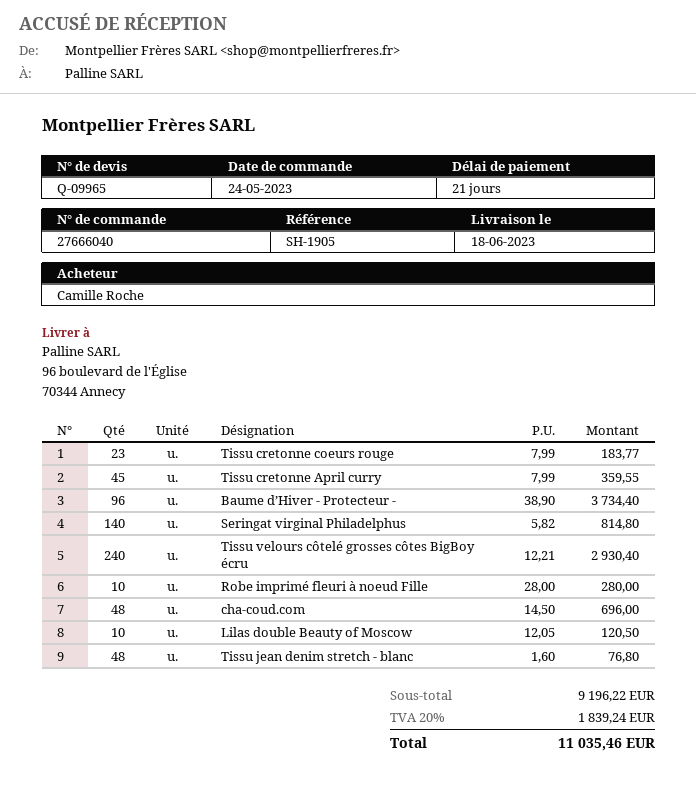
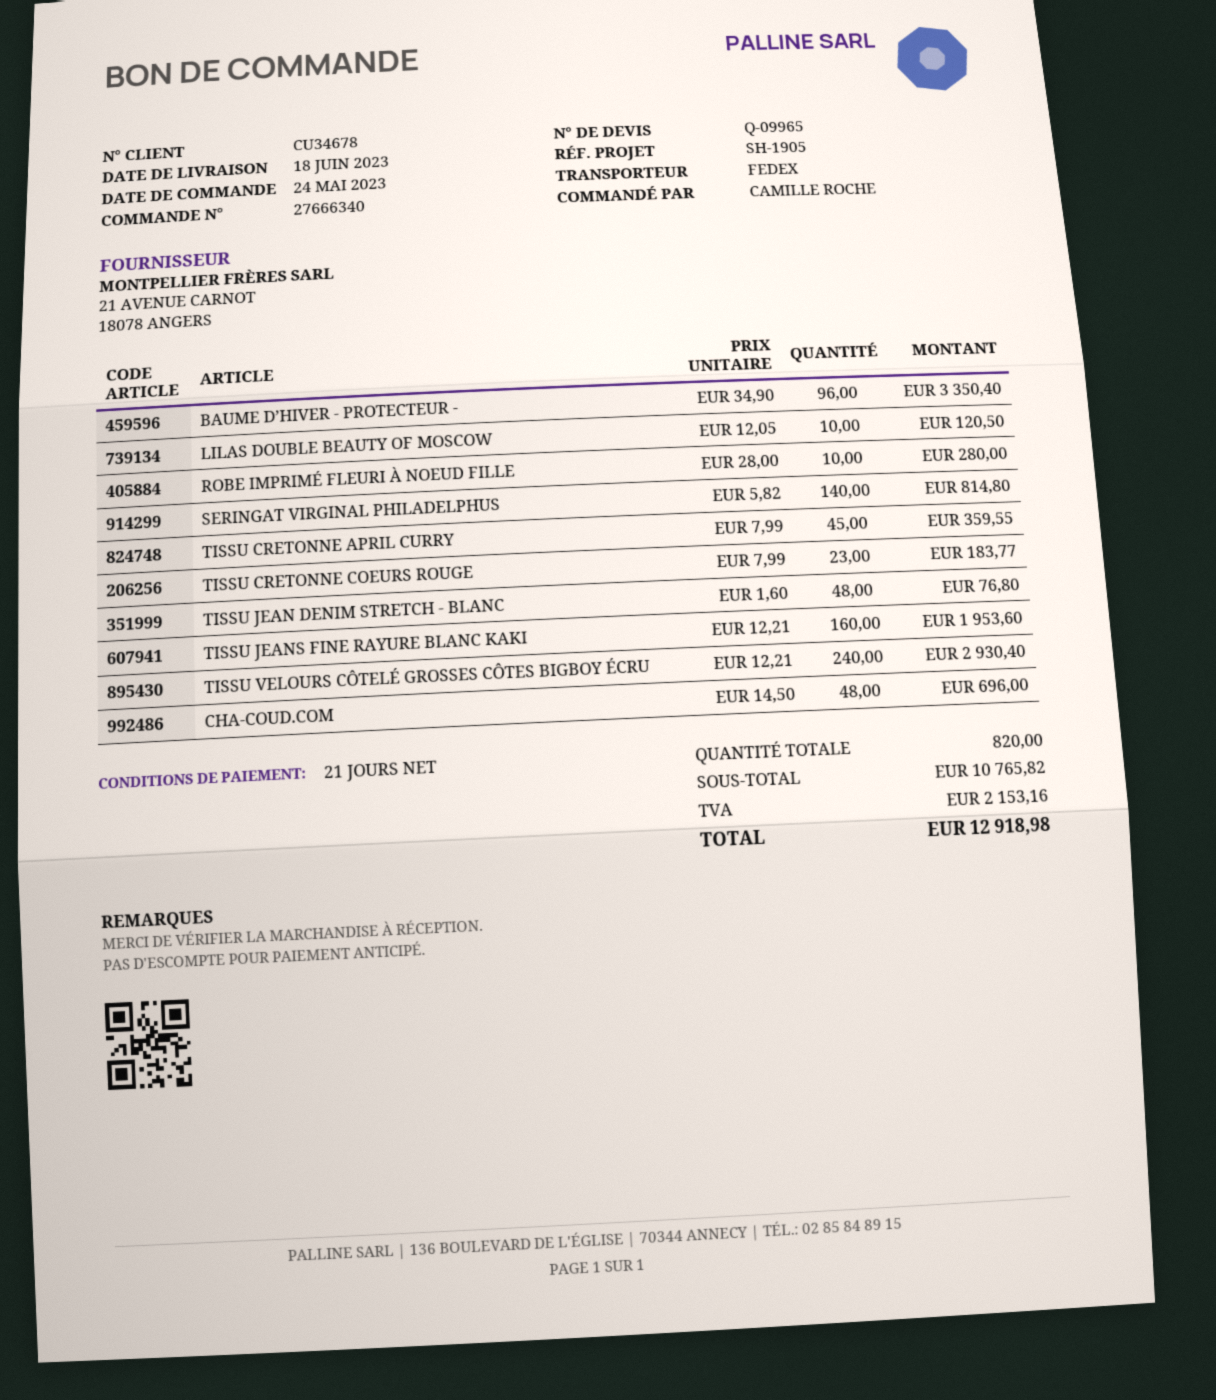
order number: 27666040 -> 27666340
Baume d’Hiver - Protecteur -: 96 x 38.90 = 3734.40 -> 96 x 34.90 = 3350.40
TISSU JEANS FINE RAYURE BLANC KAKI: none -> 160 x 12.21 = 1953.60
subtotal: 9196.22 -> 10765.82
tax: 1839.24 -> 2153.16
total: 11035.46 -> 12918.98

